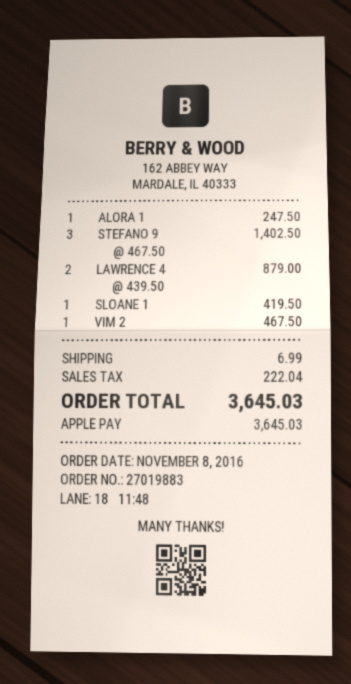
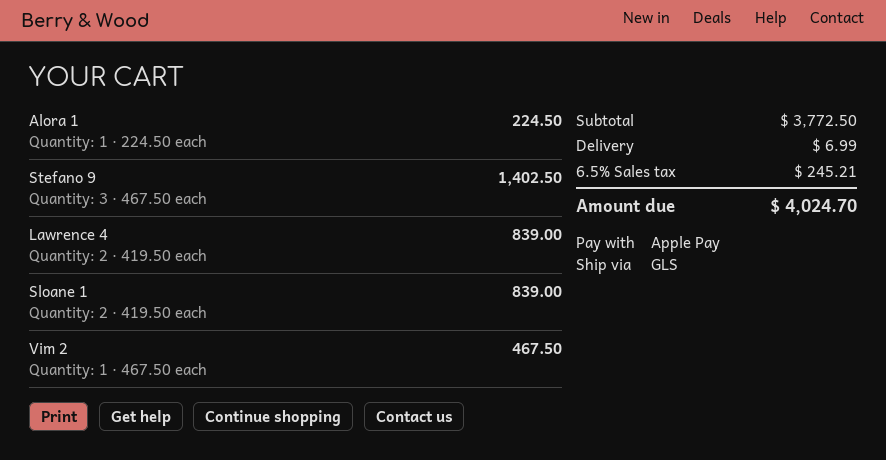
ALORA 1: 1 x 247.50 = 247.50 -> 1 x 224.50 = 224.50
LAWRENCE 4: 2 x 439.50 = 879.00 -> 2 x 419.50 = 839.00
SLOANE 1: 1 x 419.50 = 419.50 -> 2 x 419.50 = 839.00
tax: 222.04 -> 245.21
total: 3645.03 -> 4024.70

